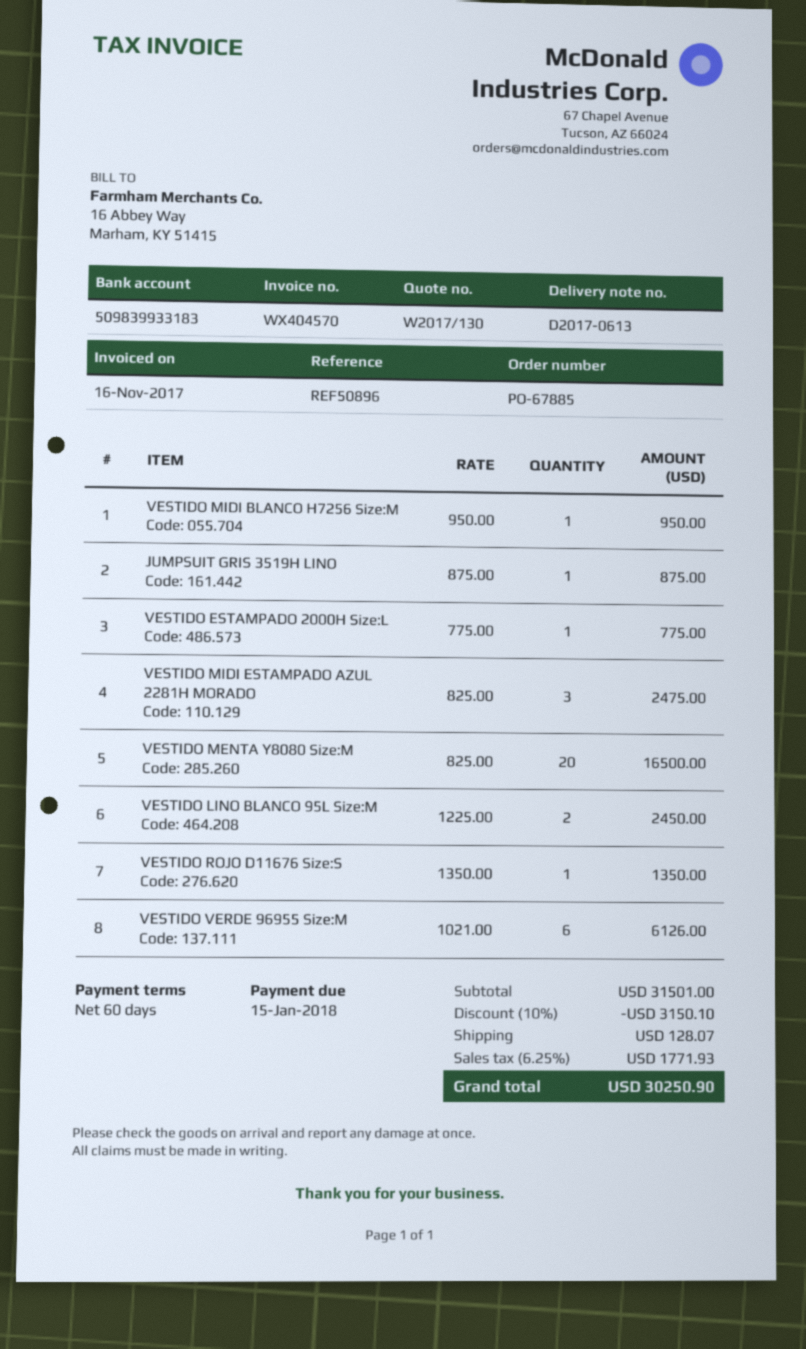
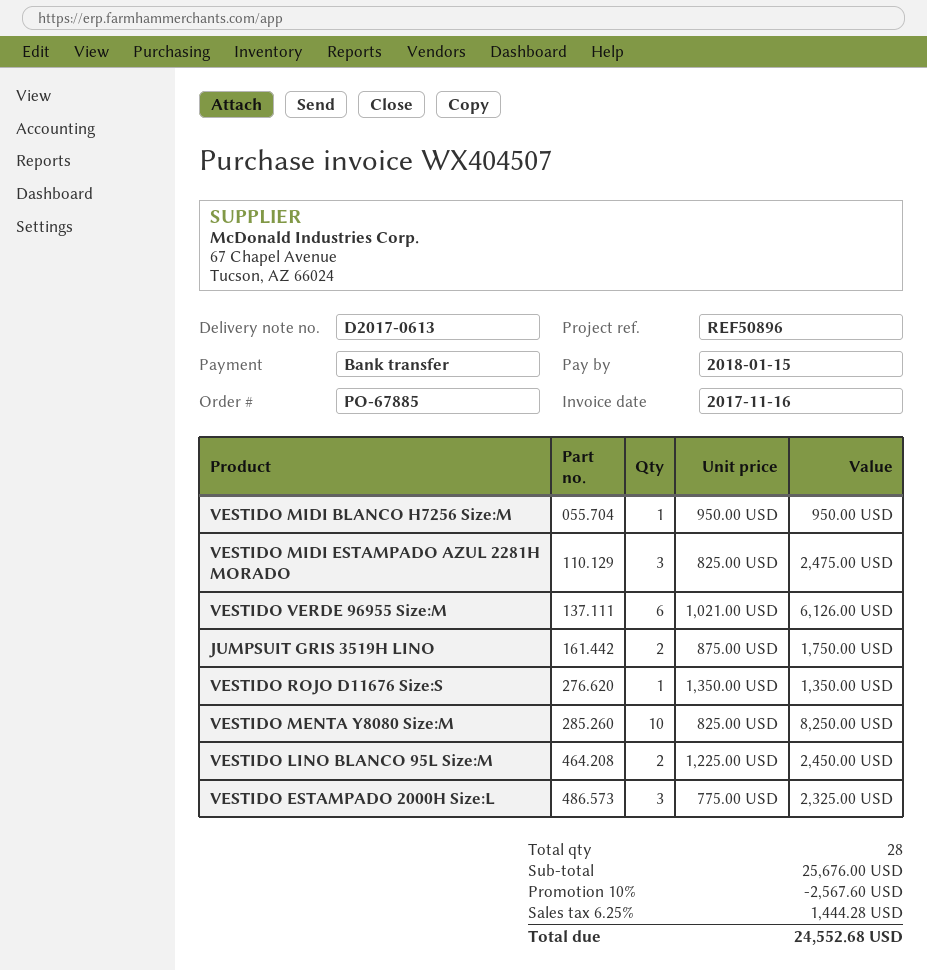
invoice number: WX404570 -> WX404507
JUMPSUIT GRIS 3519H LINO: 1 x 875.00 = 875.00 -> 2 x 875.00 = 1750.00
VESTIDO ESTAMPADO 2000H Size:L: 1 x 775.00 = 775.00 -> 3 x 775.00 = 2325.00
VESTIDO MENTA Y8080 Size:M: 20 x 825.00 = 16500.00 -> 10 x 825.00 = 8250.00
subtotal: 31501.00 -> 25676.00
discount: 10% = 3150.10 -> 10% = 2567.60
shipping: 128.07 -> none
tax: 6.25% = 1771.93 -> 6.25% = 1444.28
total: 30250.90 -> 24552.68

